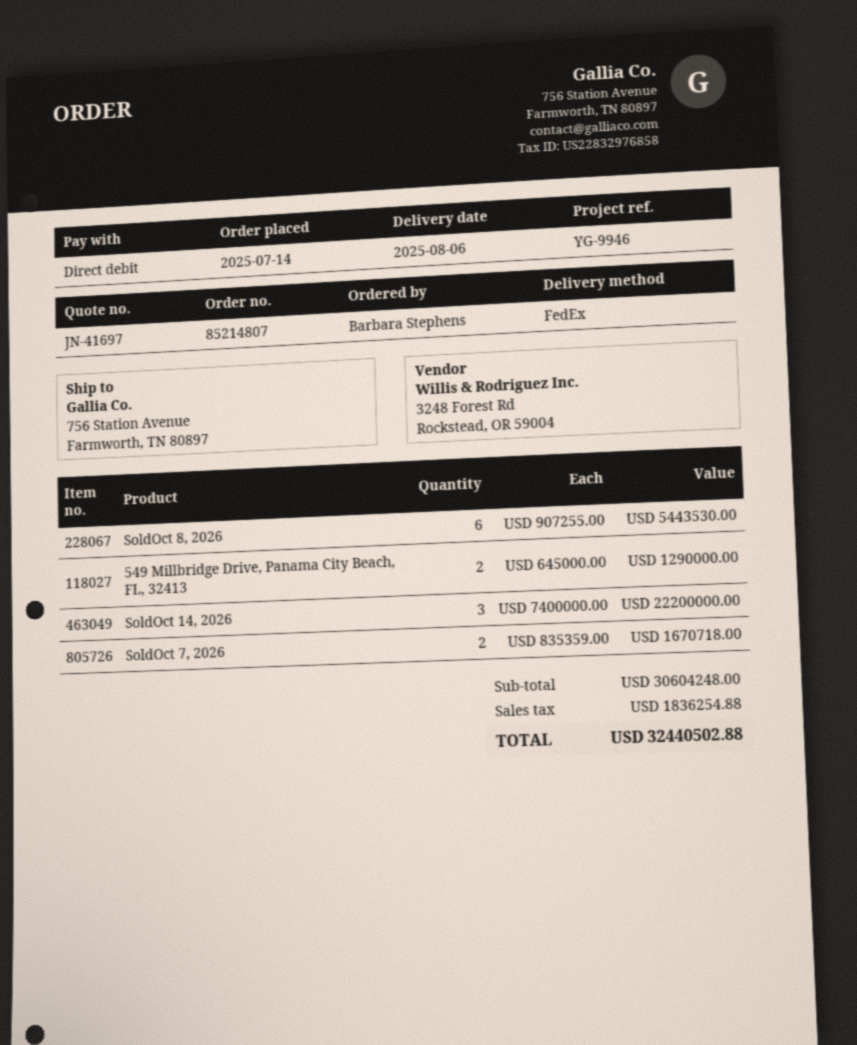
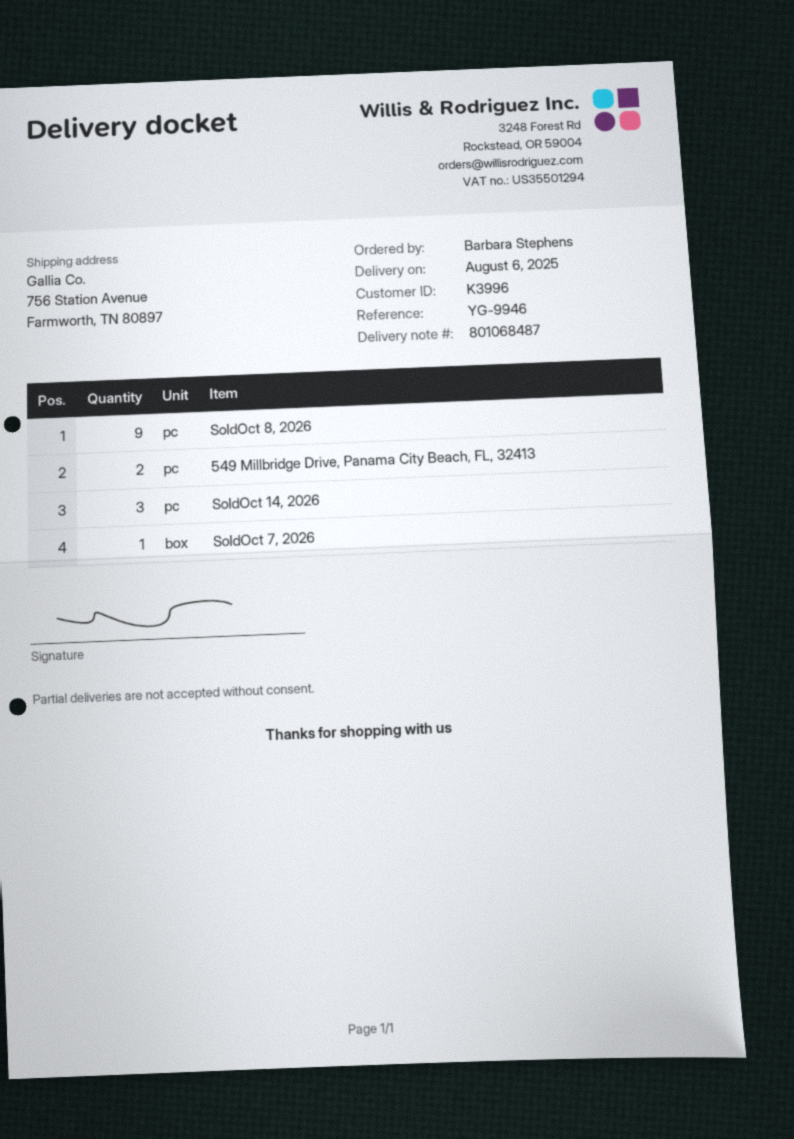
SoldOct 8, 2026: 6 -> 9
SoldOct 7, 2026: 2 -> 1

